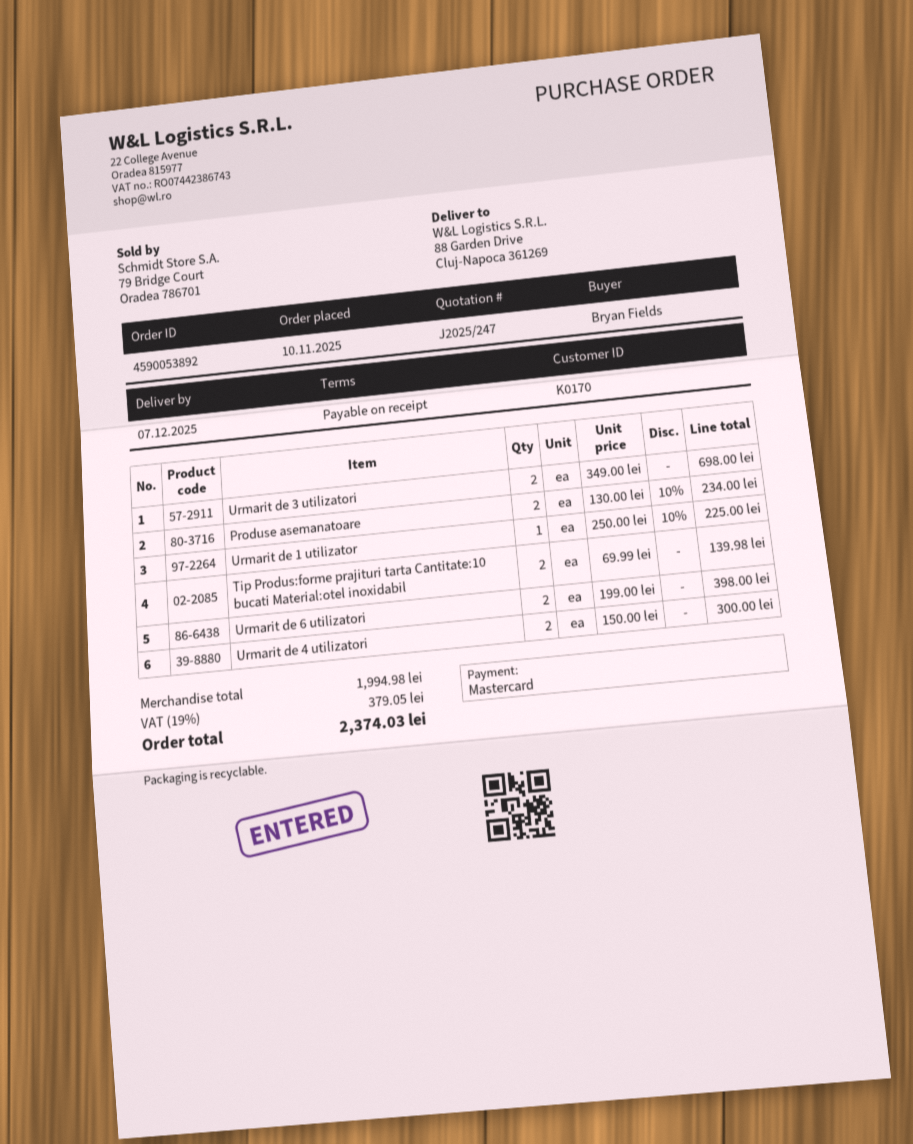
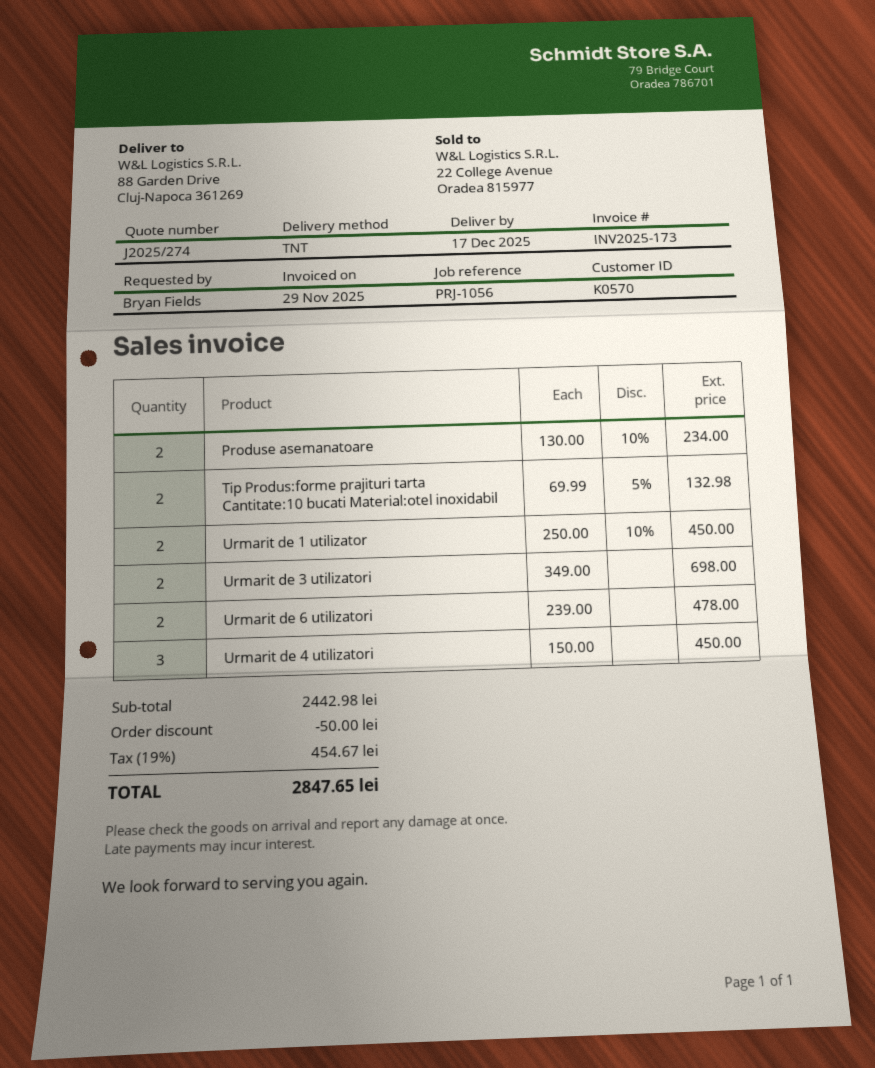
quote number: J2025/247 -> J2025/274
delivery date: 2025-12-07 -> 2025-12-17
customer number: K0170 -> K0570
Urmarit de 1 utilizator: 1 x 250.00 - 10% = 225.00 -> 2 x 250.00 - 10% = 450.00
Tip Produs:forme prajituri tarta Cantitate:10 bucati Material:otel inoxidabil: 2 x 69.99 = 139.98 -> 2 x 69.99 - 5% = 132.98
Urmarit de 6 utilizatori: 2 x 199.00 = 398.00 -> 2 x 239.00 = 478.00
Urmarit de 4 utilizatori: 2 x 150.00 = 300.00 -> 3 x 150.00 = 450.00
subtotal: 1994.98 -> 2442.98
discount: none -> 50.00
tax: 19% = 379.05 -> 19% = 454.67
total: 2374.03 -> 2847.65

